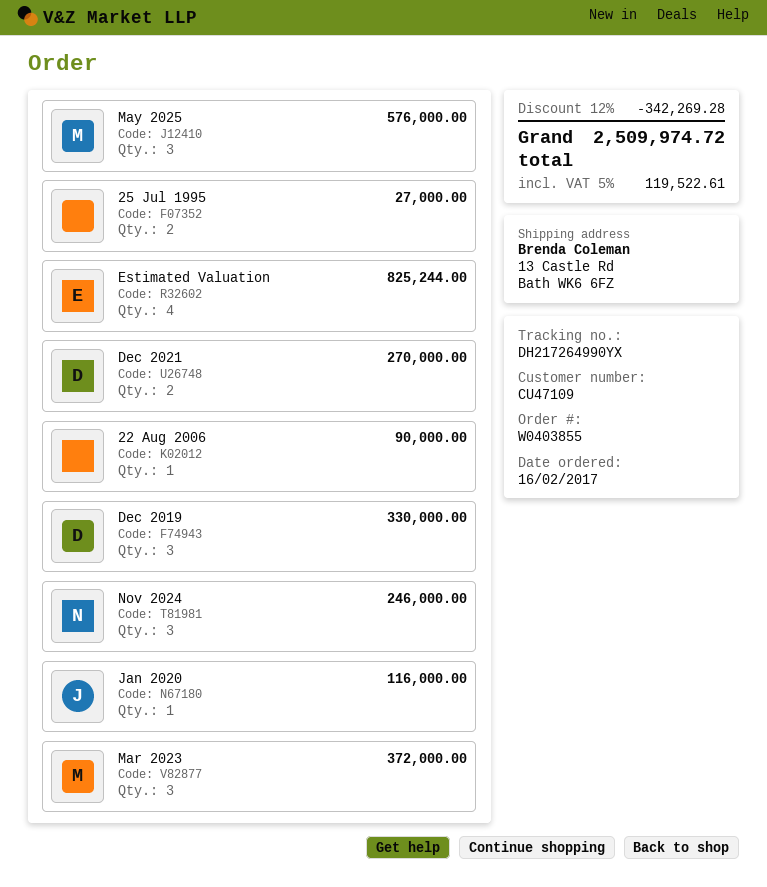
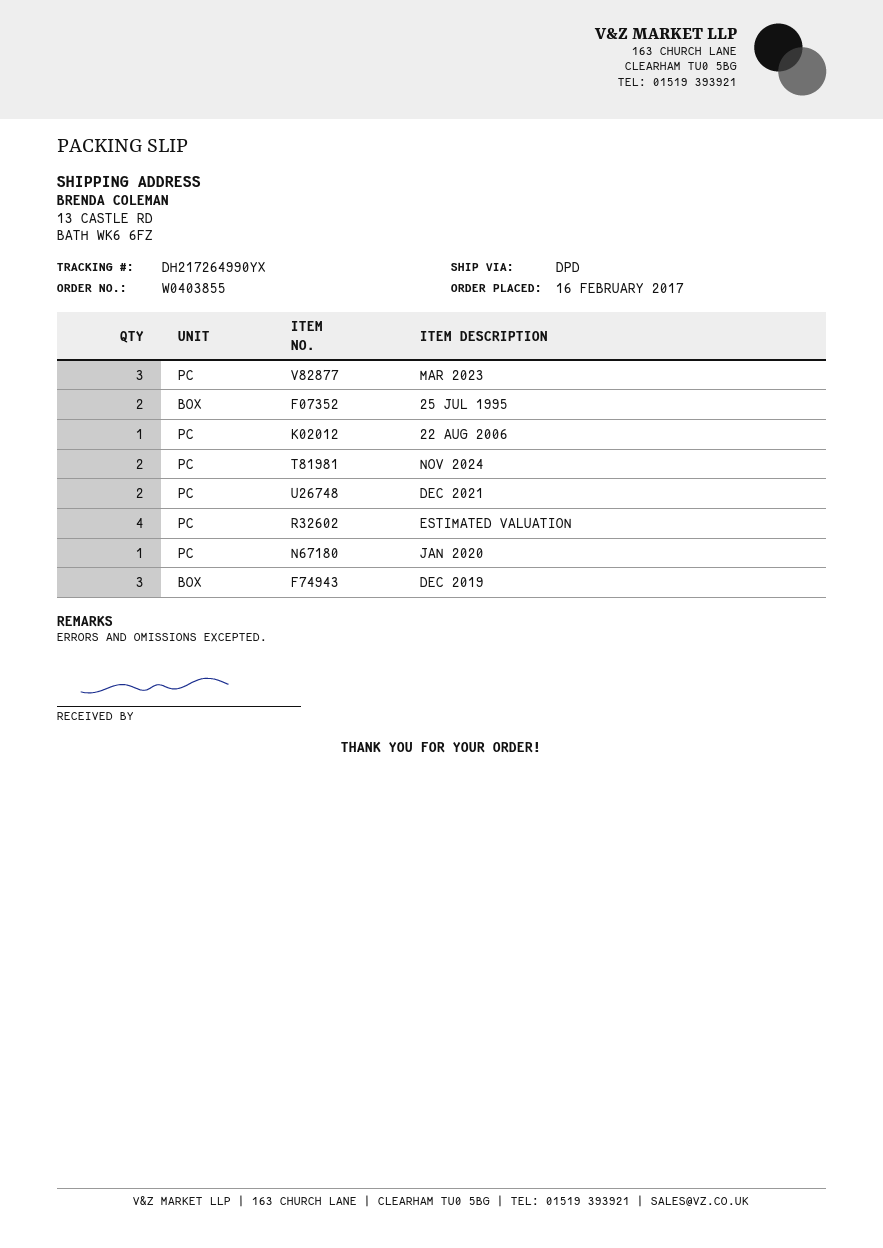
May 2025: 3 -> none
Nov 2024: 3 -> 2

